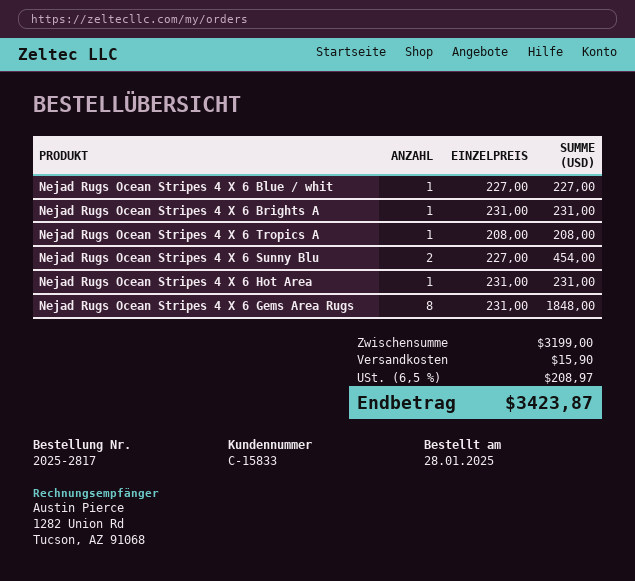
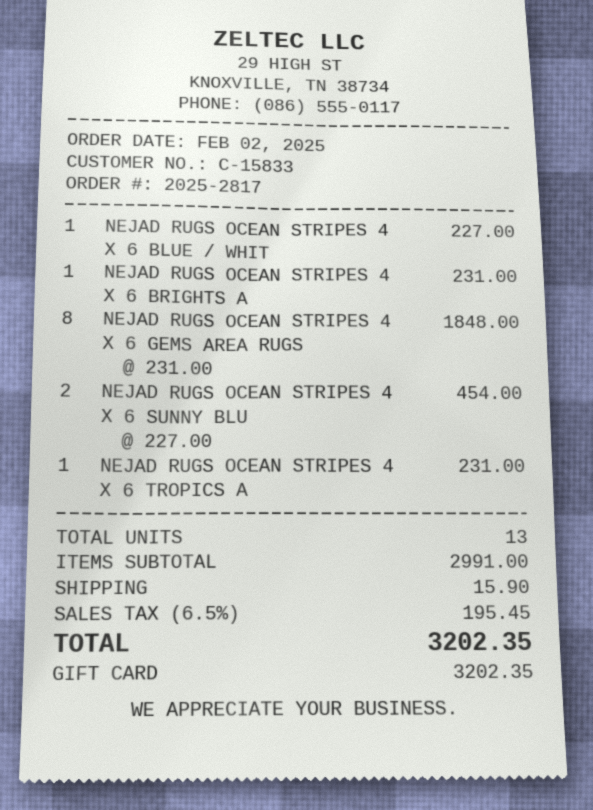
order date: 2025-01-28 -> 2025-02-02
Nejad Rugs Ocean Stripes 4 X 6 Tropics A: 1 x 208.00 = 208.00 -> 1 x 231.00 = 231.00
Nejad Rugs Ocean Stripes 4 X 6 Hot Area: 1 x 231.00 = 231.00 -> none
subtotal: 3199.00 -> 2991.00
tax: 6.5% = 208.97 -> 6.5% = 195.45
total: 3423.87 -> 3202.35

